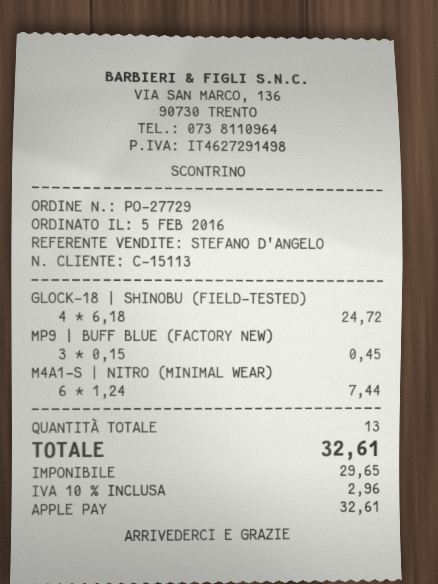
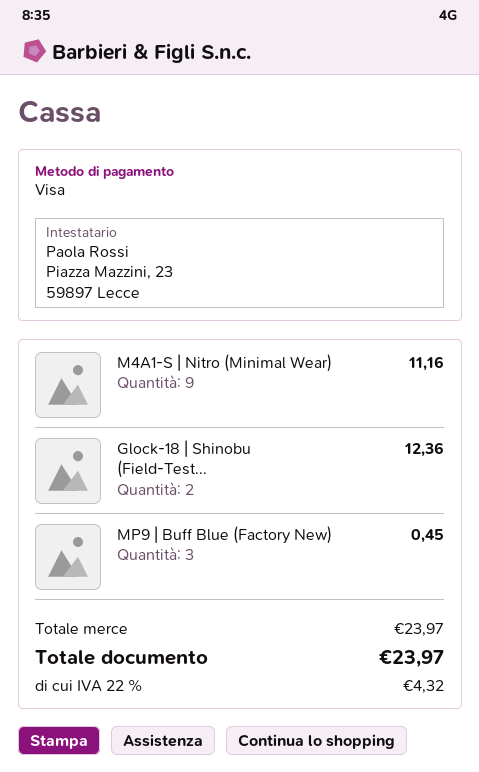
payment method: Apple Pay -> Visa
GLOCK-18 | SHINOBU (FIELD-TESTED): 4 for 24.72 -> 2 for 12.36
M4A1-S | NITRO (MINIMAL WEAR): 6 for 7.44 -> 9 for 11.16
tax: 10% = 2.96 -> 22% = 4.32
total: 32.61 -> 23.97

